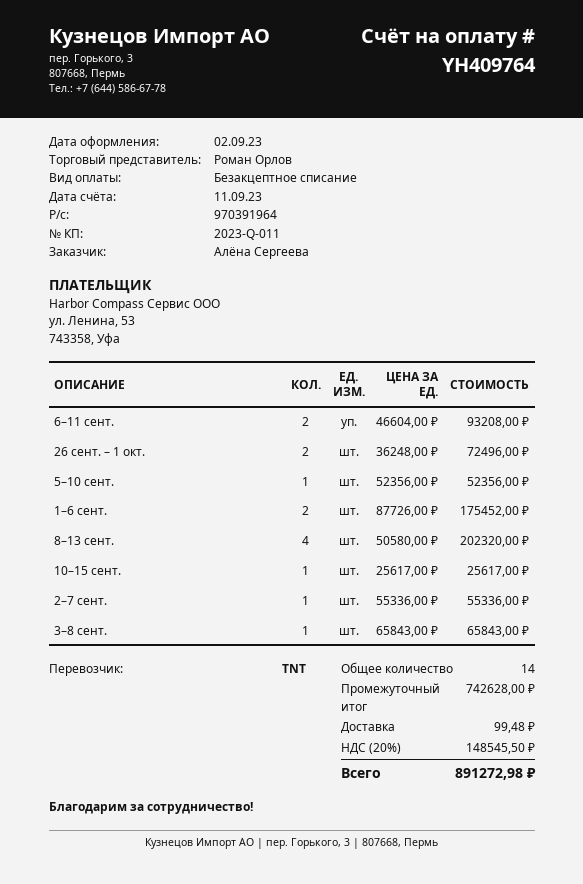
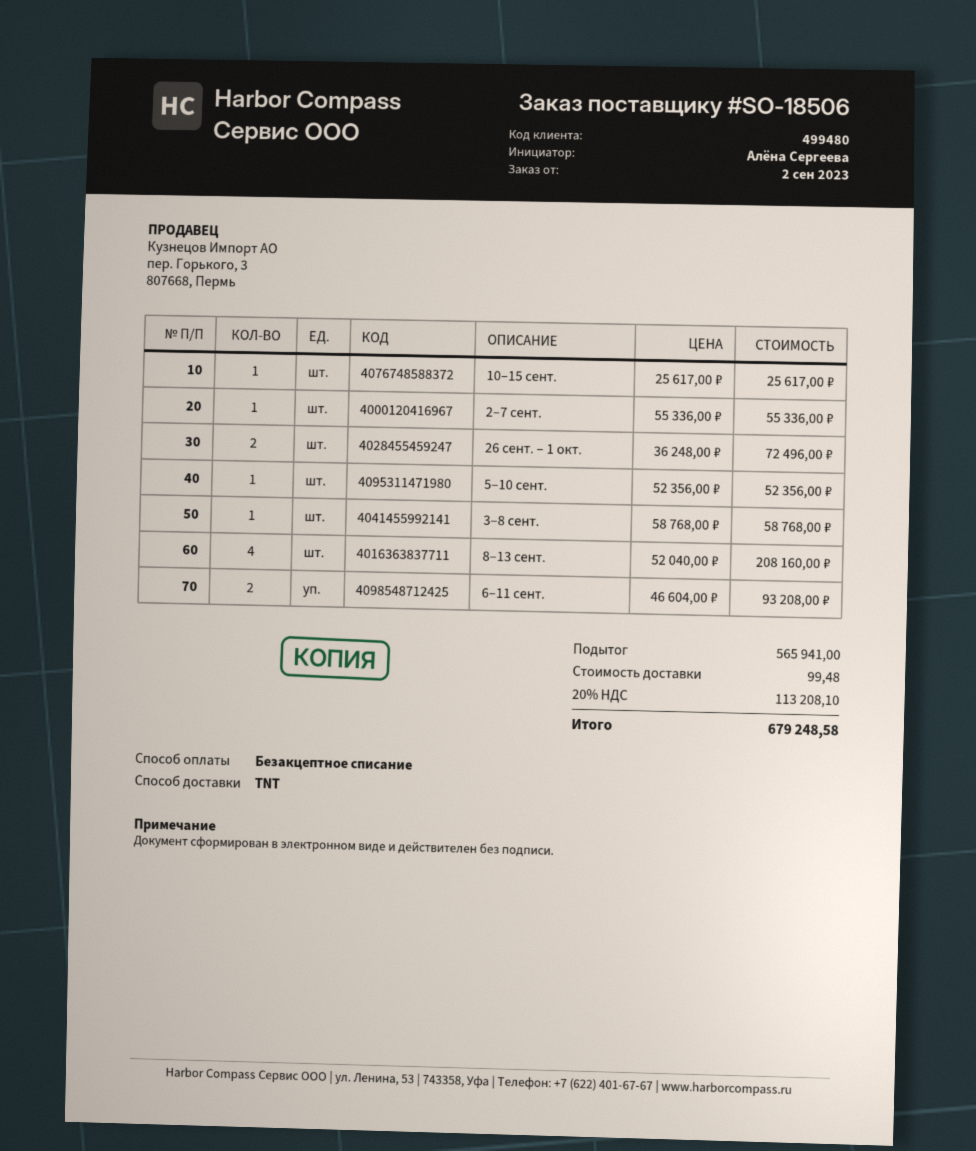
1–6 сент.: 2 x 87726.00 = 175452.00 -> none
8–13 сент.: 4 x 50580.00 = 202320.00 -> 4 x 52040.00 = 208160.00
3–8 сент.: 1 x 65843.00 = 65843.00 -> 1 x 58768.00 = 58768.00
subtotal: 742628.00 -> 565941.00
tax: 20% = 148545.50 -> 20% = 113208.10
total: 891272.98 -> 679248.58

